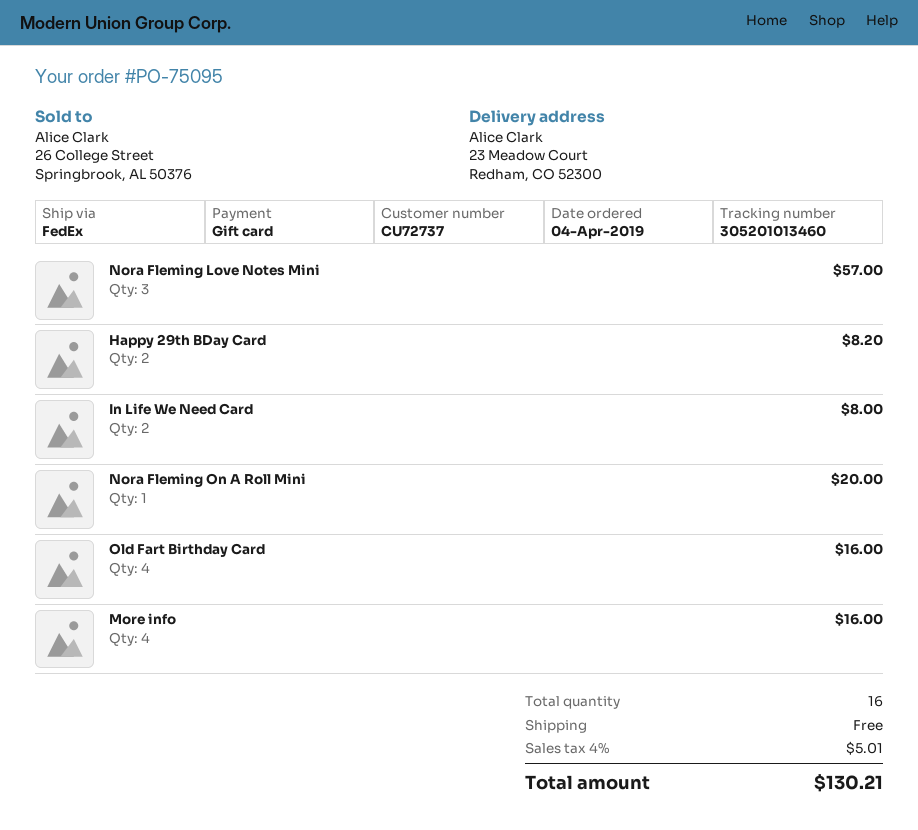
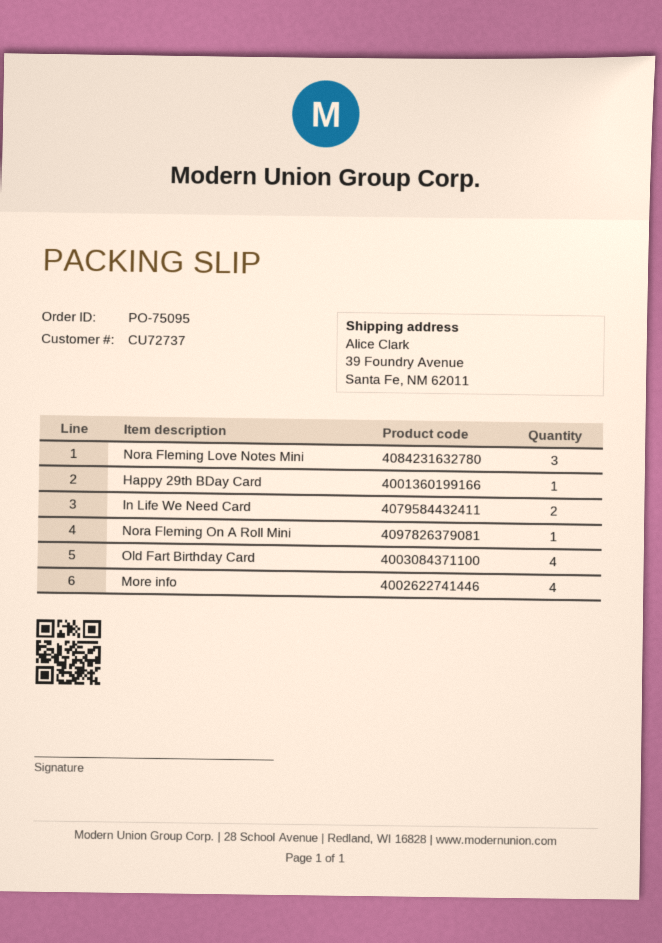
ship to: 23 Meadow Court, Redham, CO 52300 -> 39 Foundry Avenue, Santa Fe, NM 62011
Happy 29th BDay Card: 2 -> 1

